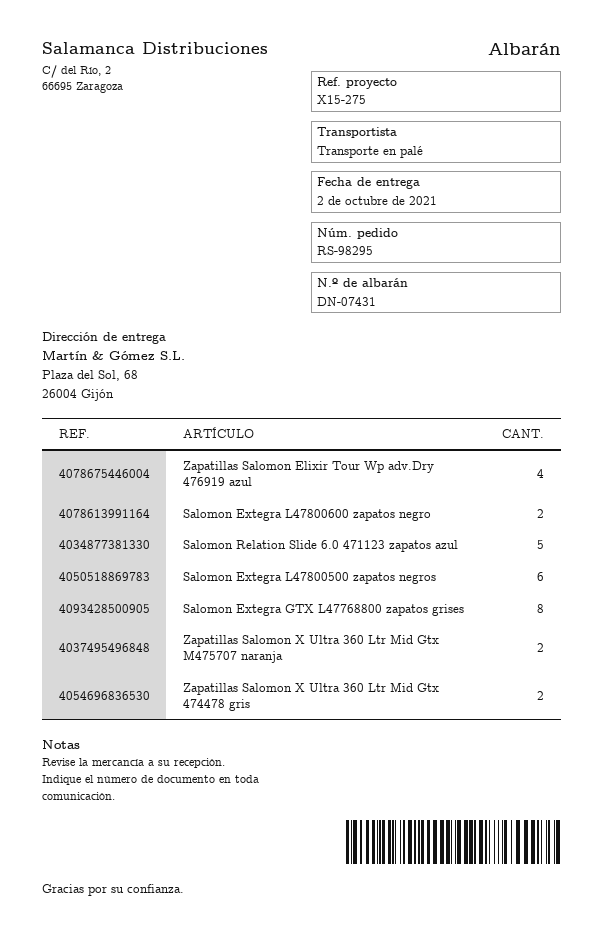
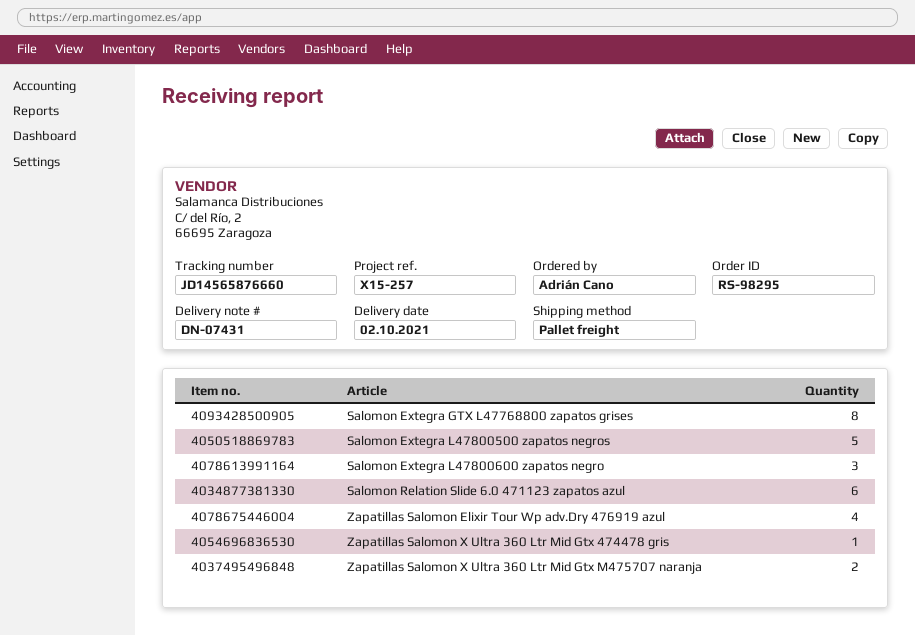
reference: X15-275 -> X15-257
Salomon Extegra L47800600 zapatos negro: 2 -> 3
Salomon Relation Slide 6.0 471123 zapatos azul: 5 -> 6
Salomon Extegra L47800500 zapatos negros: 6 -> 5
Zapatillas Salomon X Ultra 360 Ltr Mid Gtx 474478 gris: 2 -> 1

